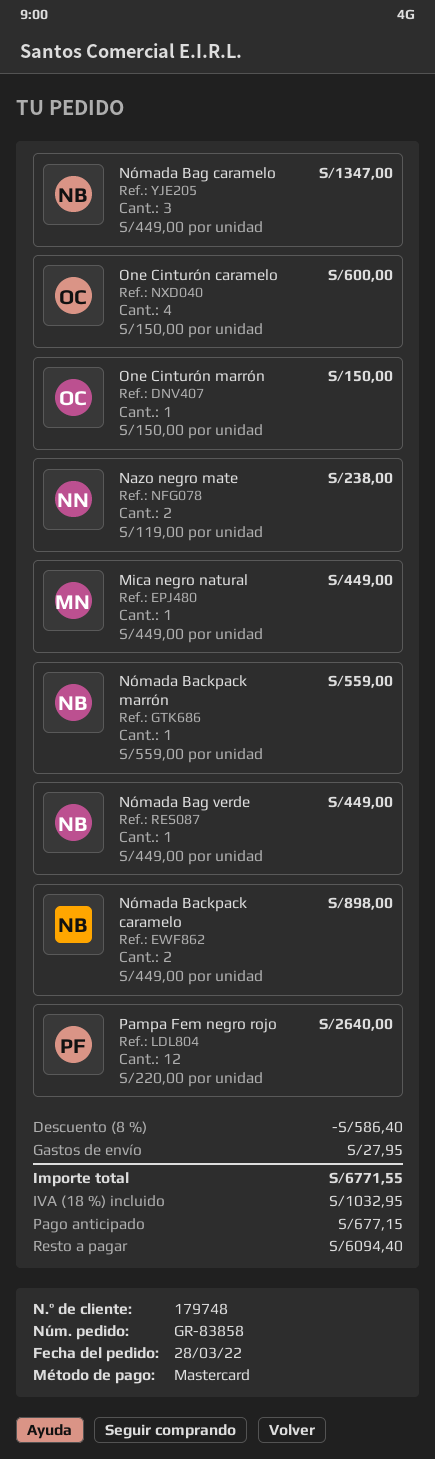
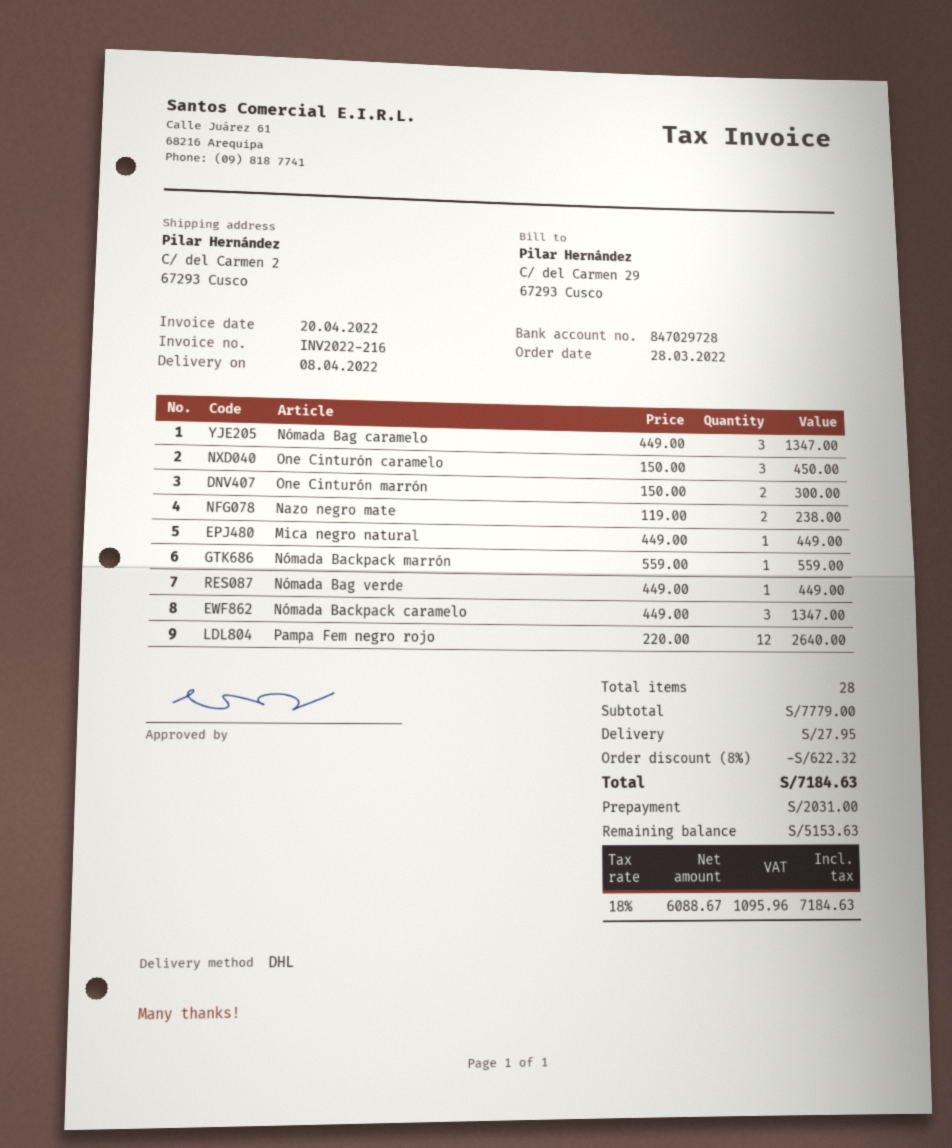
One Cinturón caramelo: 4 x 150.00 = 600.00 -> 3 x 150.00 = 450.00
One Cinturón marrón: 1 x 150.00 = 150.00 -> 2 x 150.00 = 300.00
Nómada Backpack caramelo: 2 x 449.00 = 898.00 -> 3 x 449.00 = 1347.00
discount: 8% = 586.40 -> 8% = 622.32
tax: 18% = 1032.95 -> 18% = 1095.96
total: 6771.55 -> 7184.63
deposit: 677.15 -> 2031.00
balance: 6094.40 -> 5153.63

